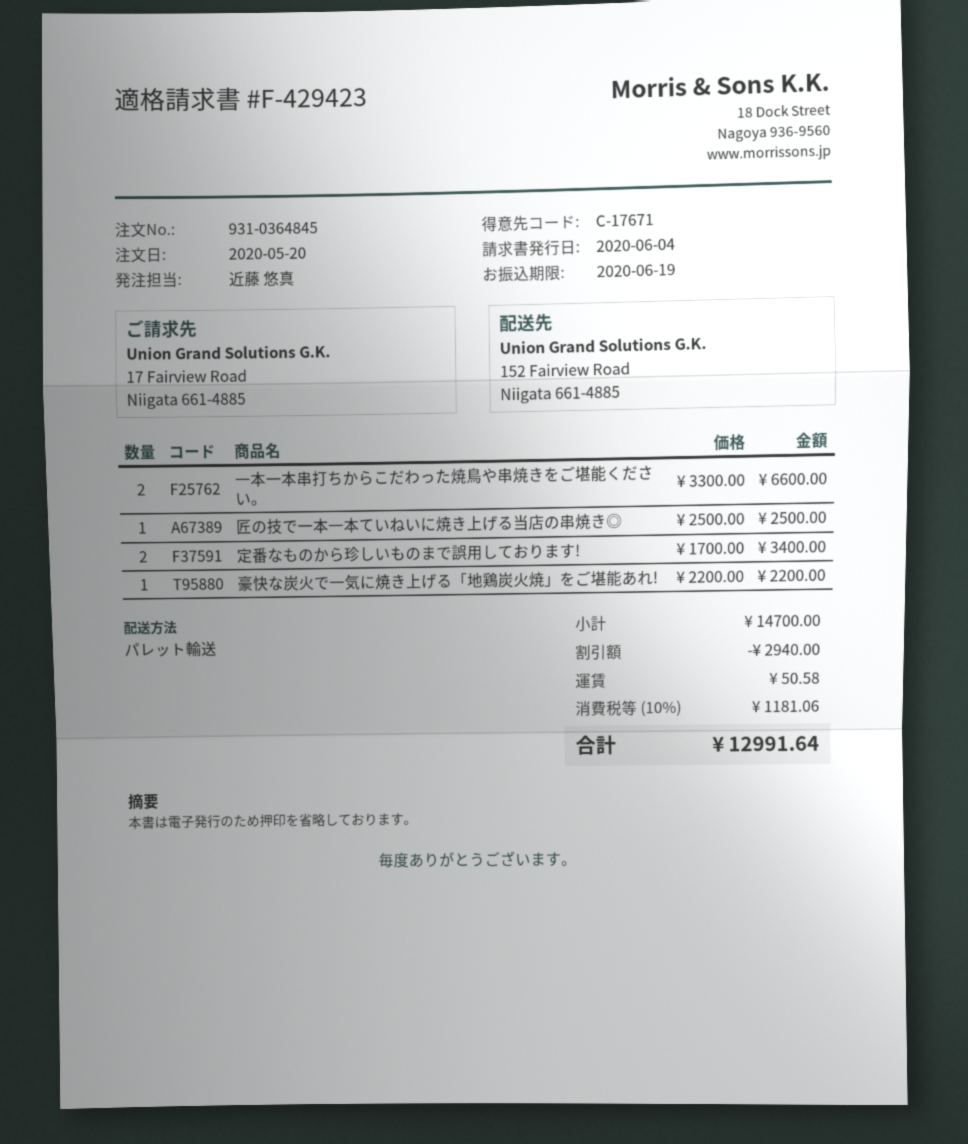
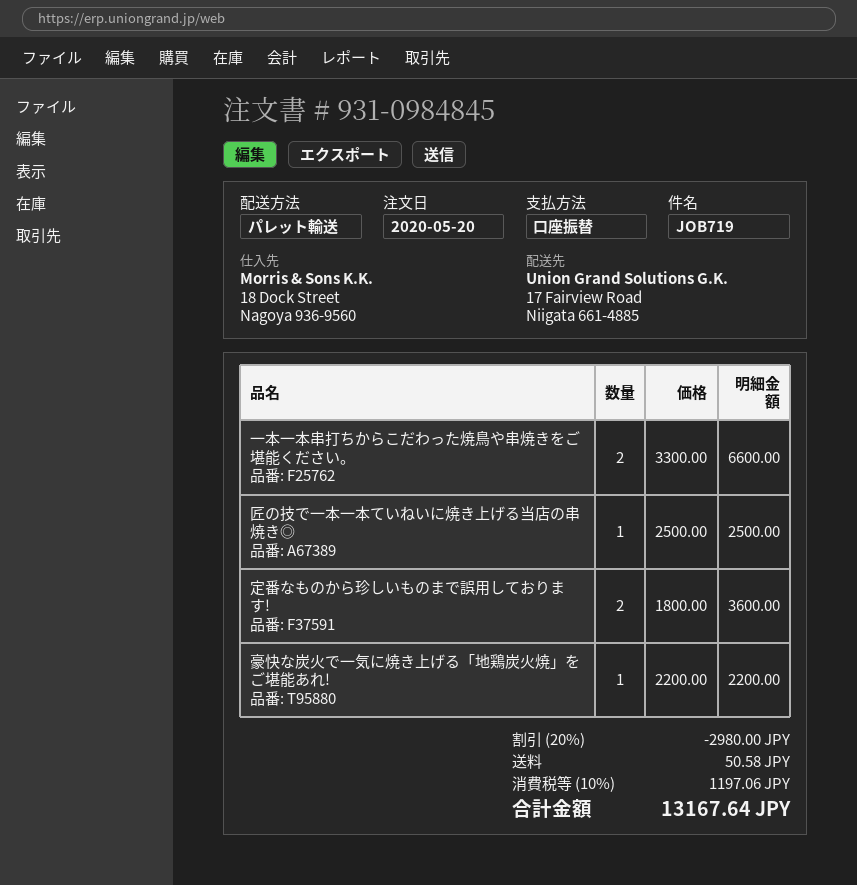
order number: 931-0364845 -> 931-0984845
ship to: 152 Fairview Road, Niigata 661-4885 -> 17 Fairview Road, Niigata 661-4885
定番なものから珍しいものまで誤用しております!: 2 x 1700.00 = 3400.00 -> 2 x 1800.00 = 3600.00
discount: 2940.00 -> 2980.00
tax: 10% = 1181.06 -> 10% = 1197.06
total: 12991.64 -> 13167.64

